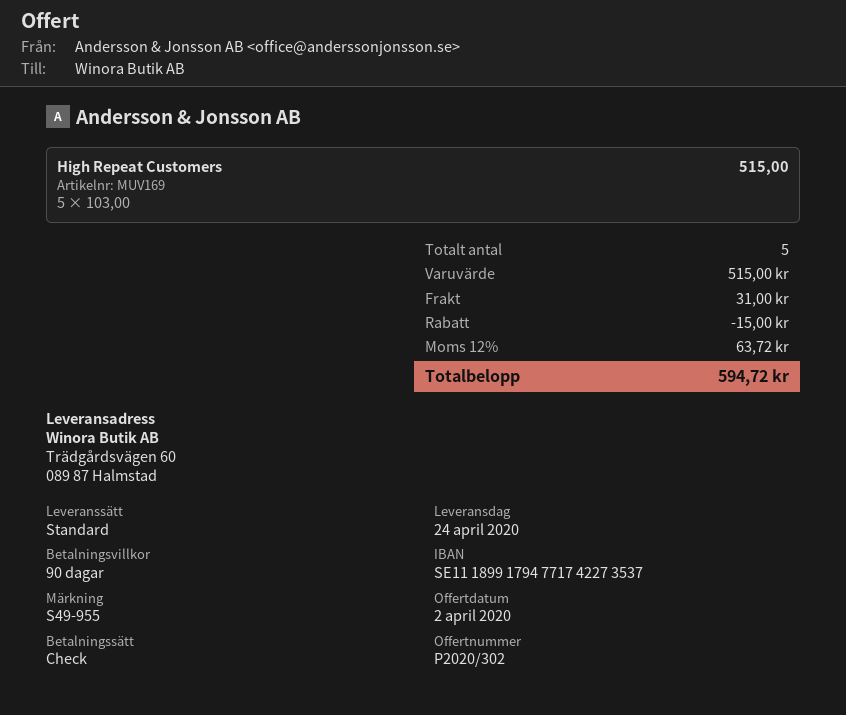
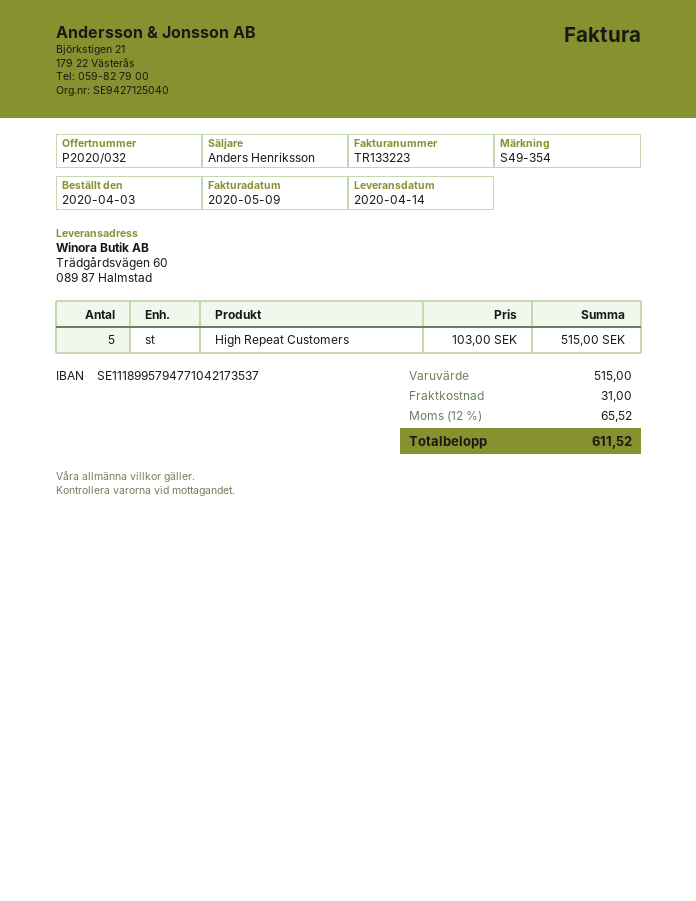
quote number: P2020/302 -> P2020/032
delivery date: 2020-04-24 -> 2020-04-14
reference: S49-955 -> S49-354
bank account: SE1118991794771742273537 -> SE1118995794771042173537
discount: 15.00 -> none
tax: 12% = 63.72 -> 12% = 65.52
total: 594.72 -> 611.52

